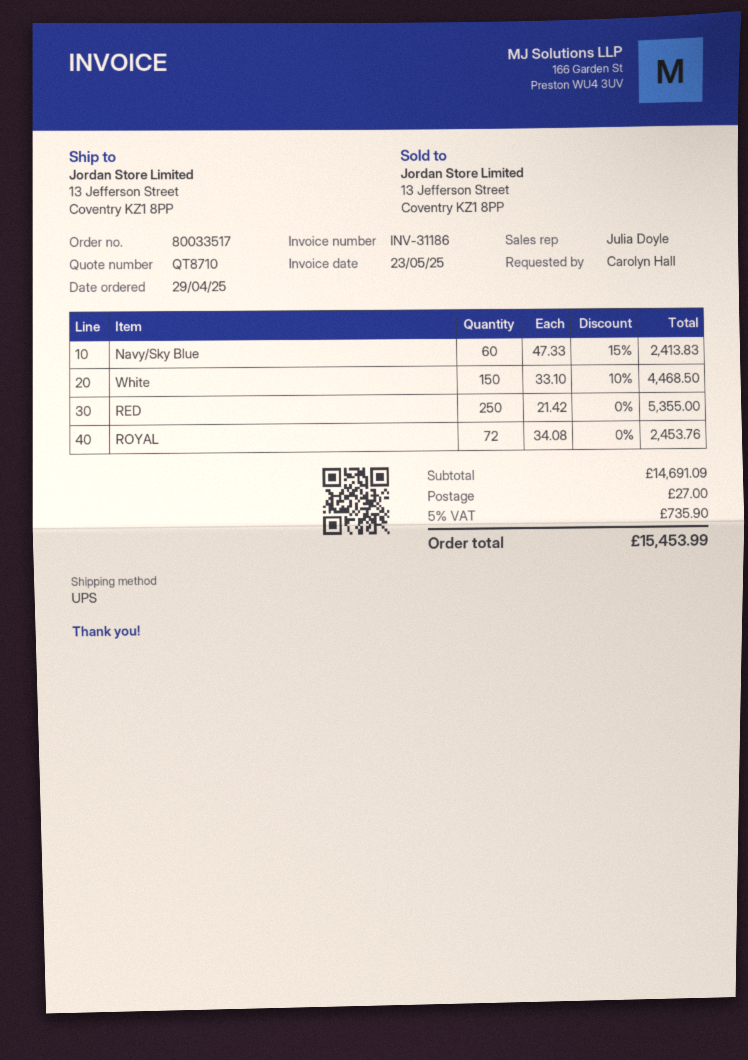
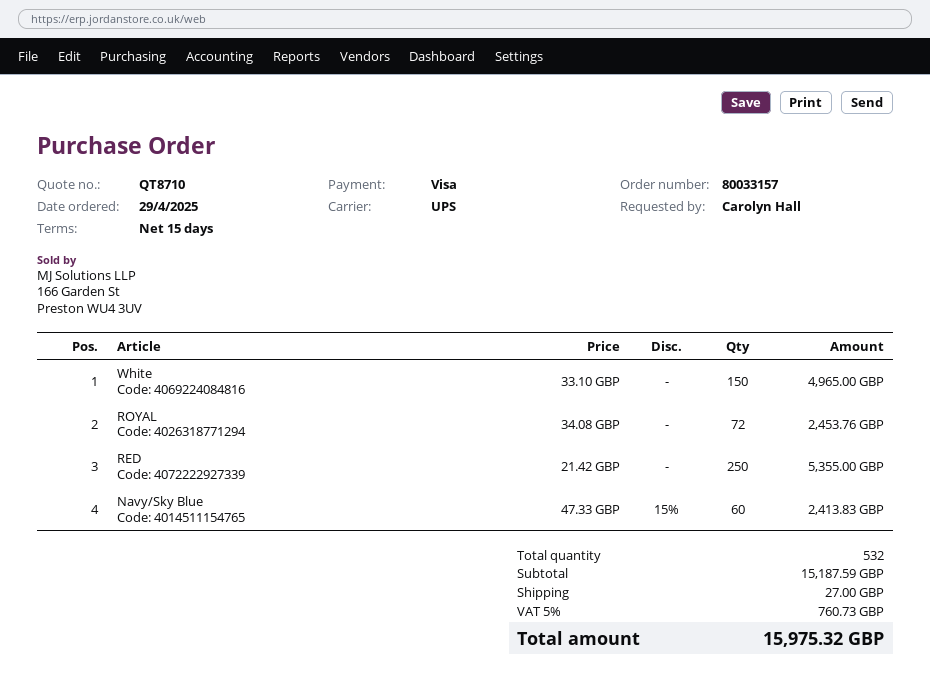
order number: 80033517 -> 80033157
White: 150 x 33.10 - 10% = 4468.50 -> 150 x 33.10 = 4965.00
subtotal: 14691.09 -> 15187.59
tax: 5% = 735.90 -> 5% = 760.73
total: 15453.99 -> 15975.32

